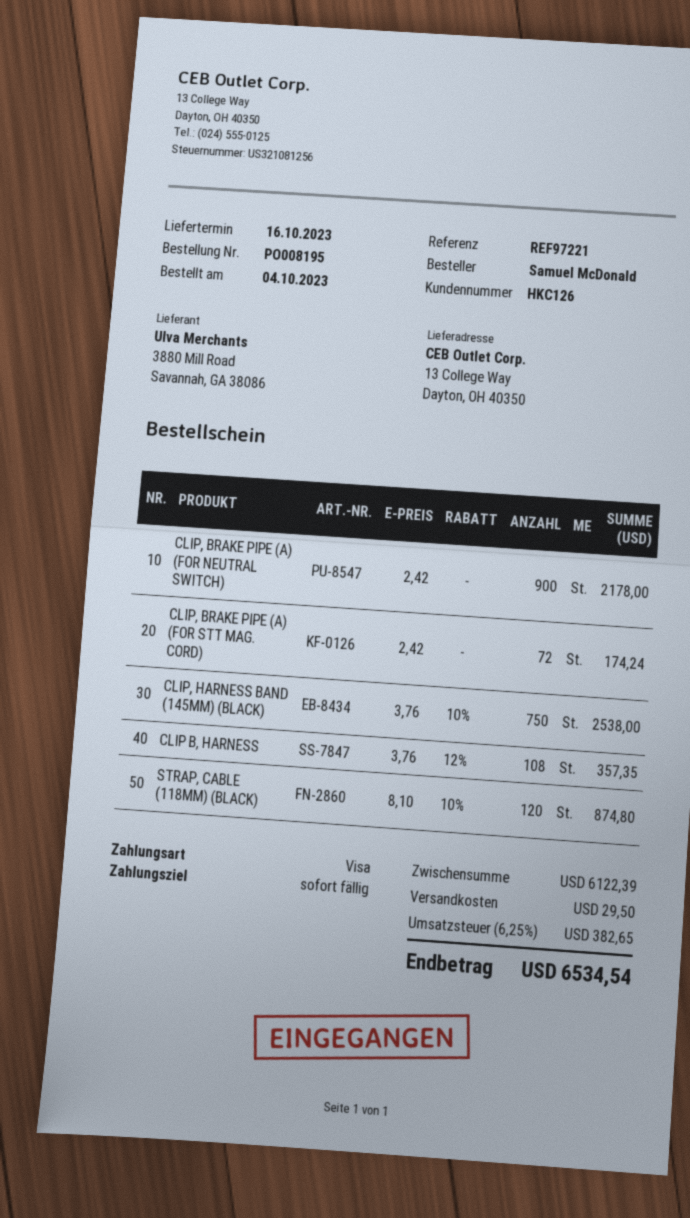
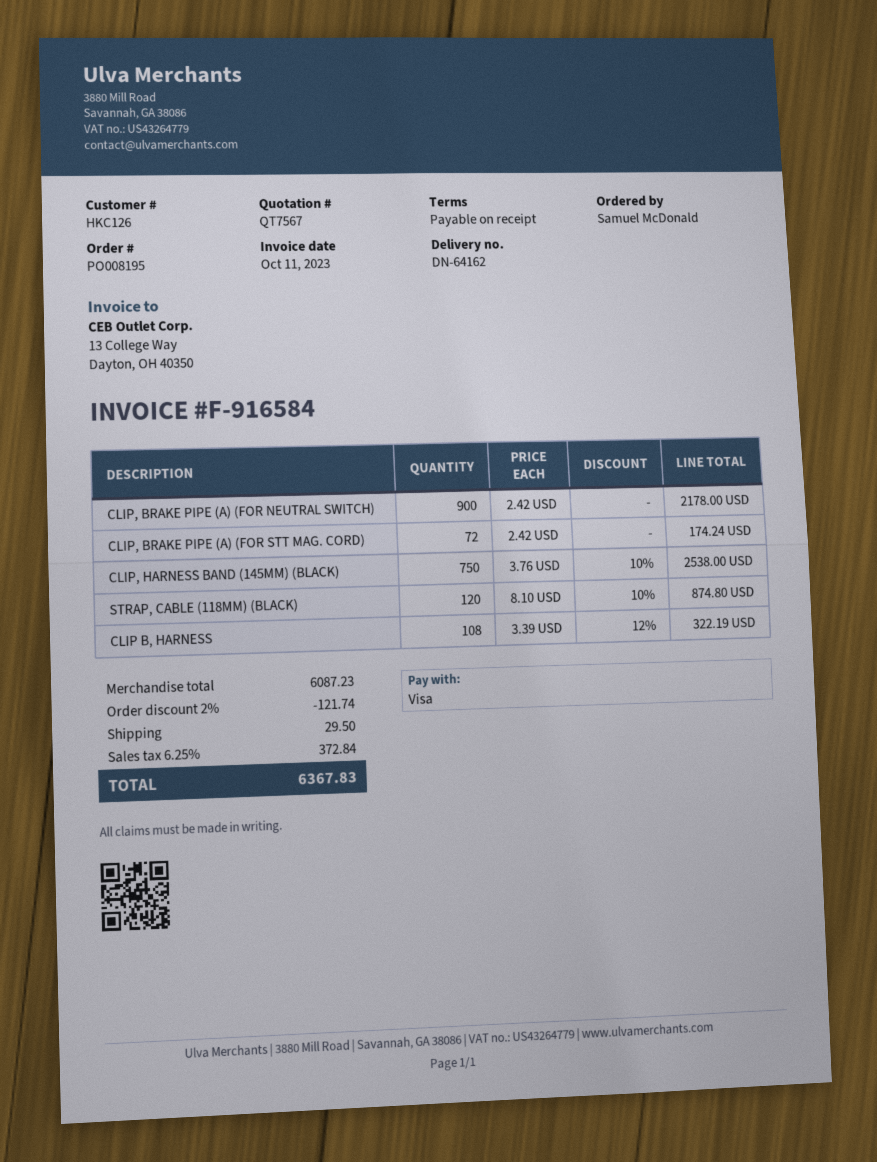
CLIP B, HARNESS: 108 x 3.76 - 12% = 357.35 -> 108 x 3.39 - 12% = 322.19
subtotal: 6122.39 -> 6087.23
discount: none -> 2% = 121.74
tax: 6.25% = 382.65 -> 6.25% = 372.84
total: 6534.54 -> 6367.83

